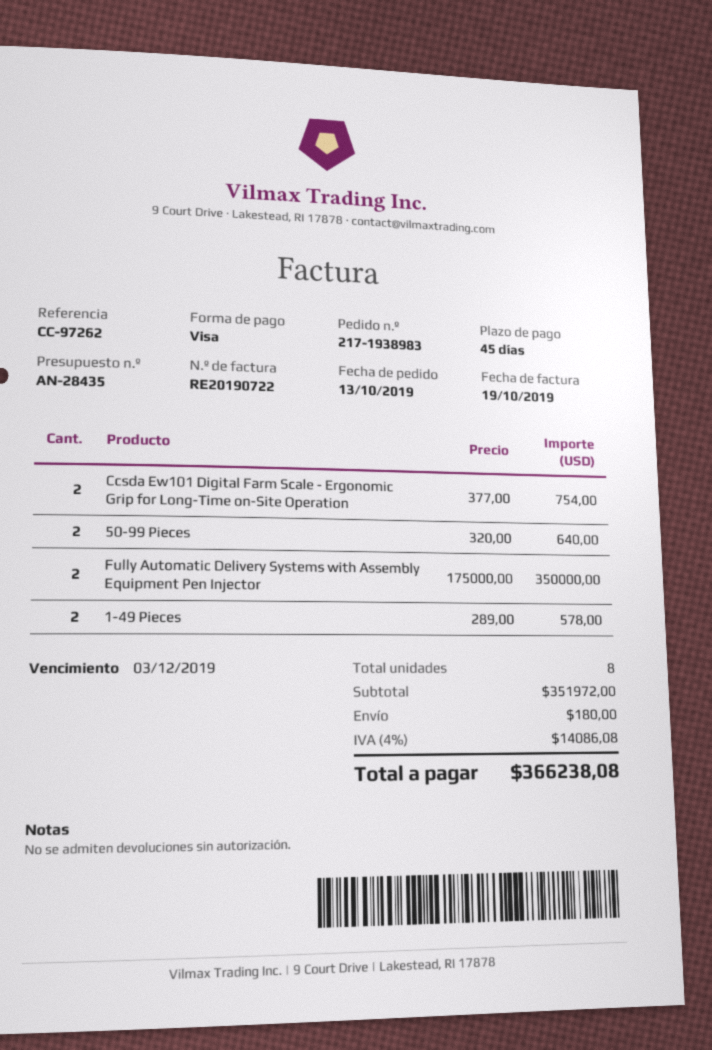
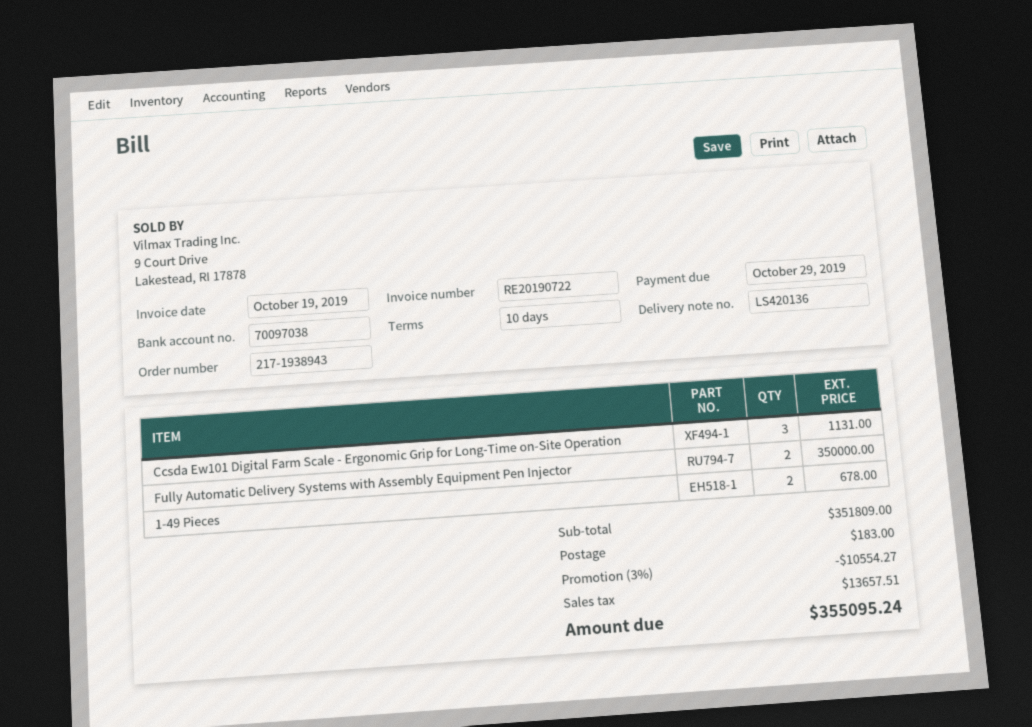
order number: 217-1938983 -> 217-1938943
payment terms: 45 days -> 10 days
due date: 2019-12-03 -> 2019-10-29
Ccsda Ew101 Digital Farm Scale - Ergonomic Grip for Long-Time on-Site Operation: 2 for 754.00 -> 3 for 1131.00
50-99 Pieces: 2 for 640.00 -> none
1-49 Pieces: 2 for 578.00 -> 2 for 678.00
subtotal: 351972.00 -> 351809.00
discount: none -> 3% = 10554.27
shipping: 180.00 -> 183.00
tax: 14086.08 -> 13657.51
total: 366238.08 -> 355095.24

